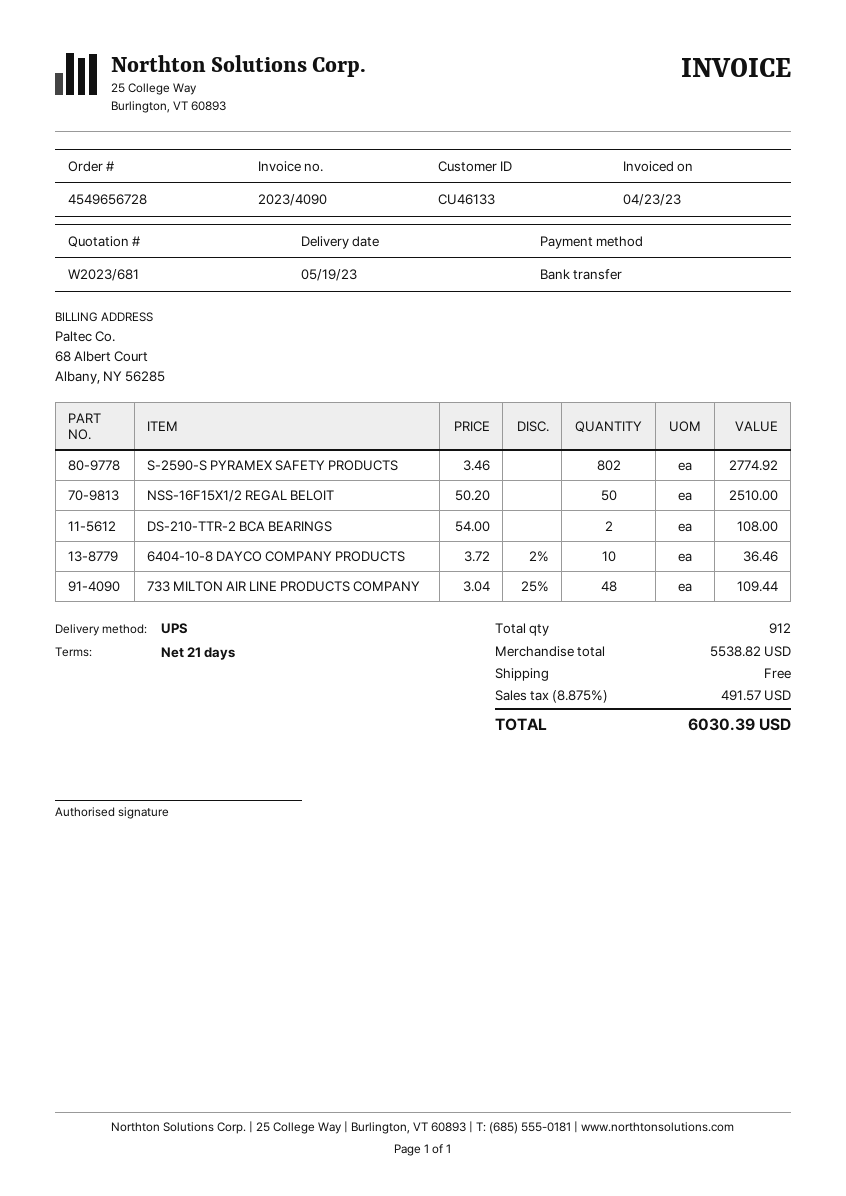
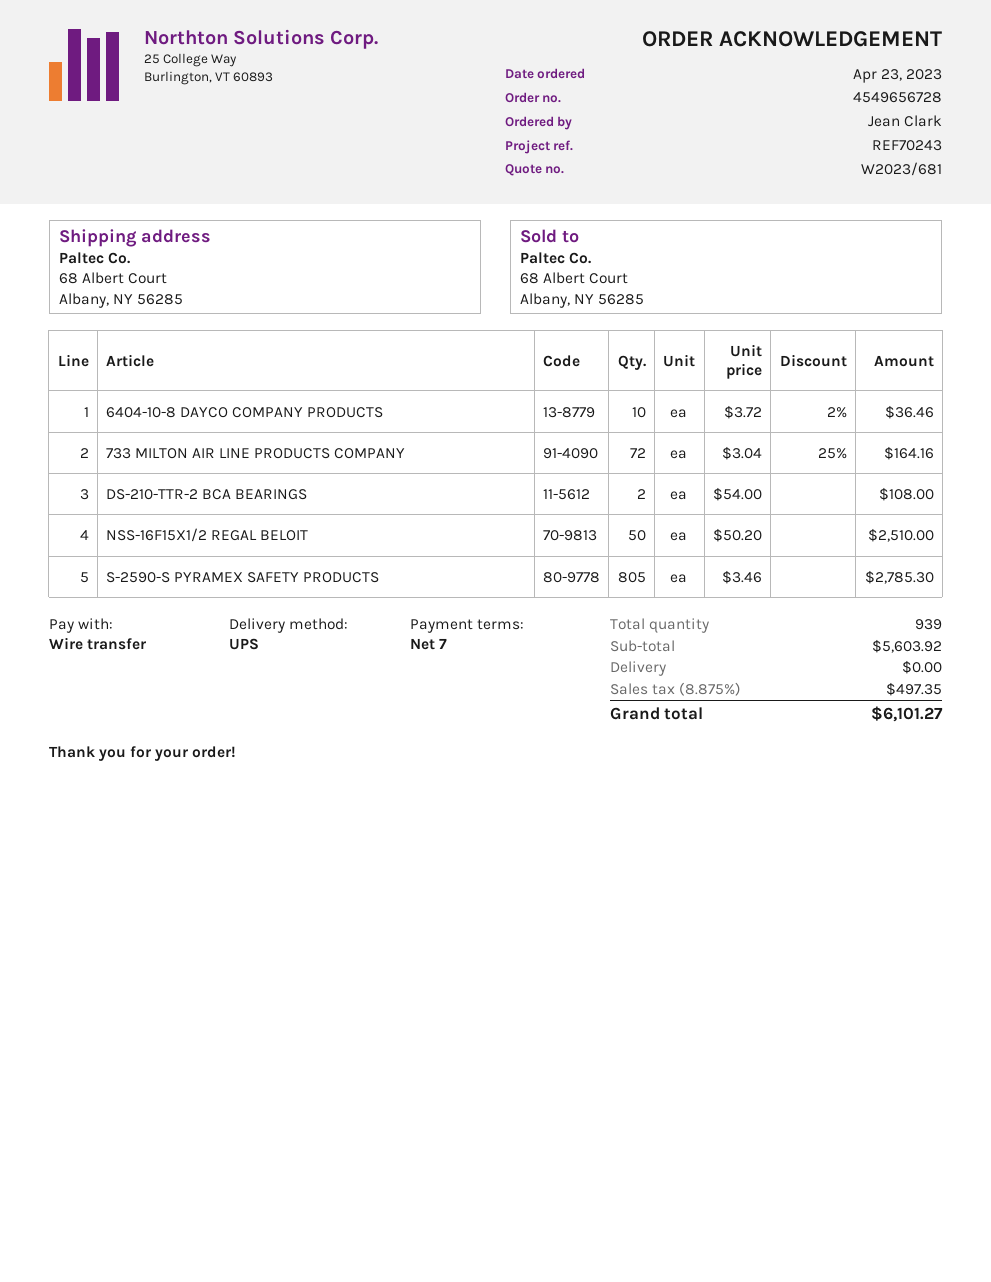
payment terms: 21 days -> 7 days
S-2590-S PYRAMEX SAFETY PRODUCTS: 802 x 3.46 = 2774.92 -> 805 x 3.46 = 2785.30
733 MILTON AIR LINE PRODUCTS COMPANY: 48 x 3.04 - 25% = 109.44 -> 72 x 3.04 - 25% = 164.16
total quantity: 912 -> 939
subtotal: 5538.82 -> 5603.92
tax: 8.875% = 491.57 -> 8.875% = 497.35
total: 6030.39 -> 6101.27

